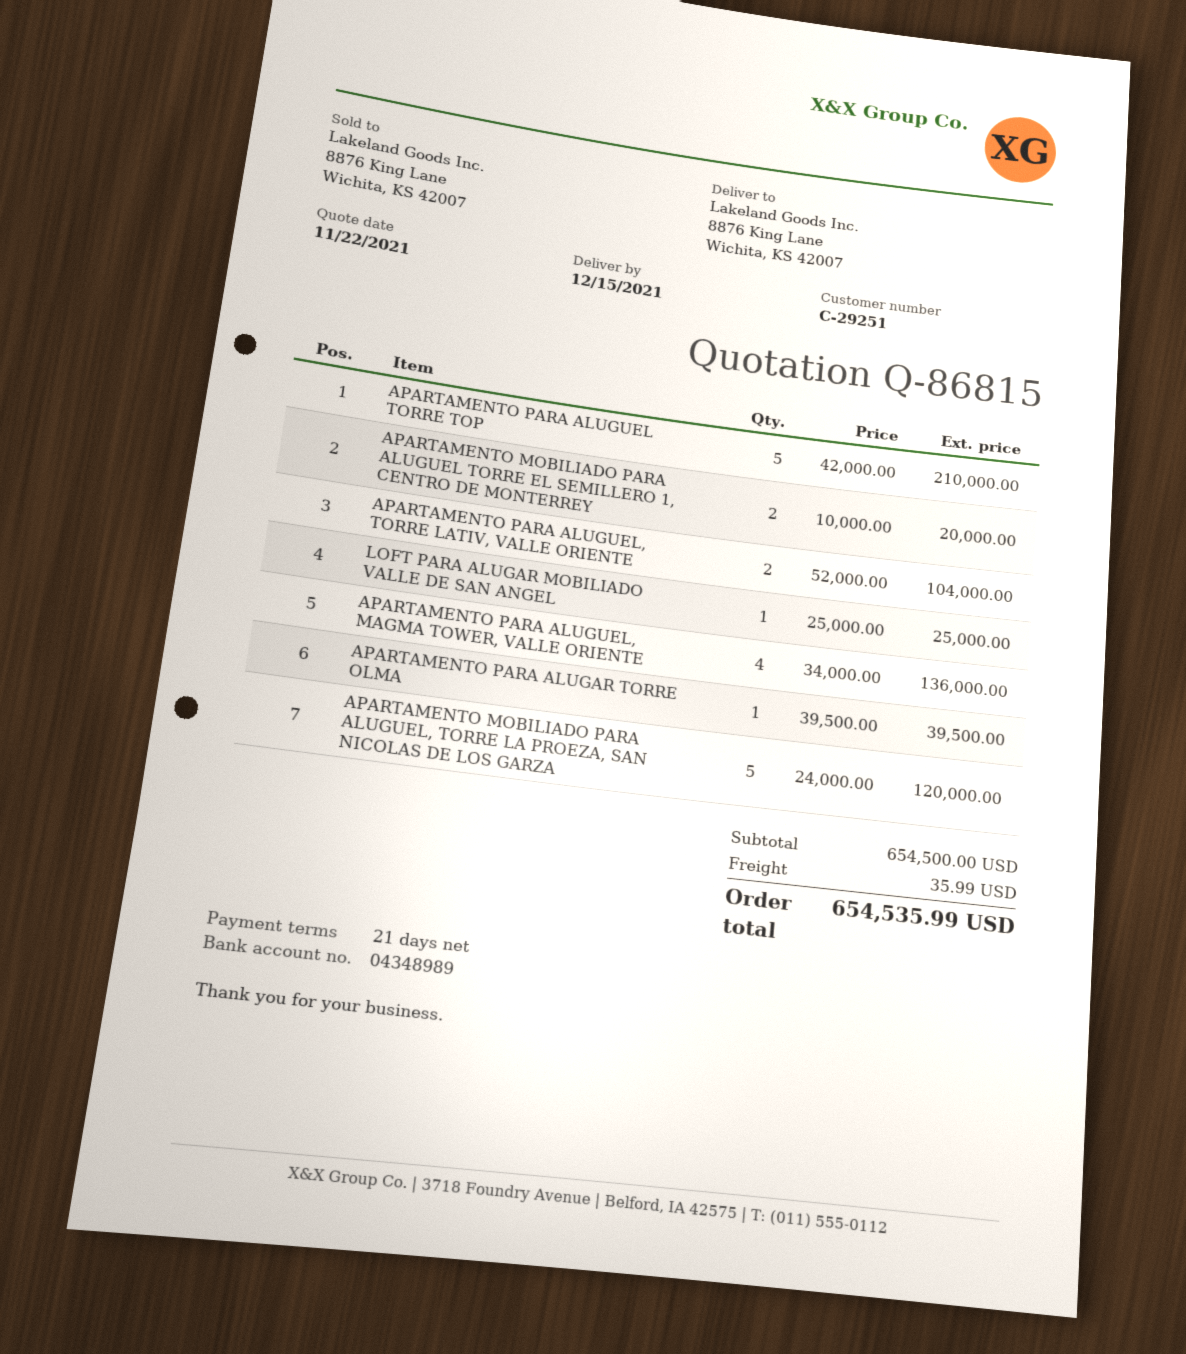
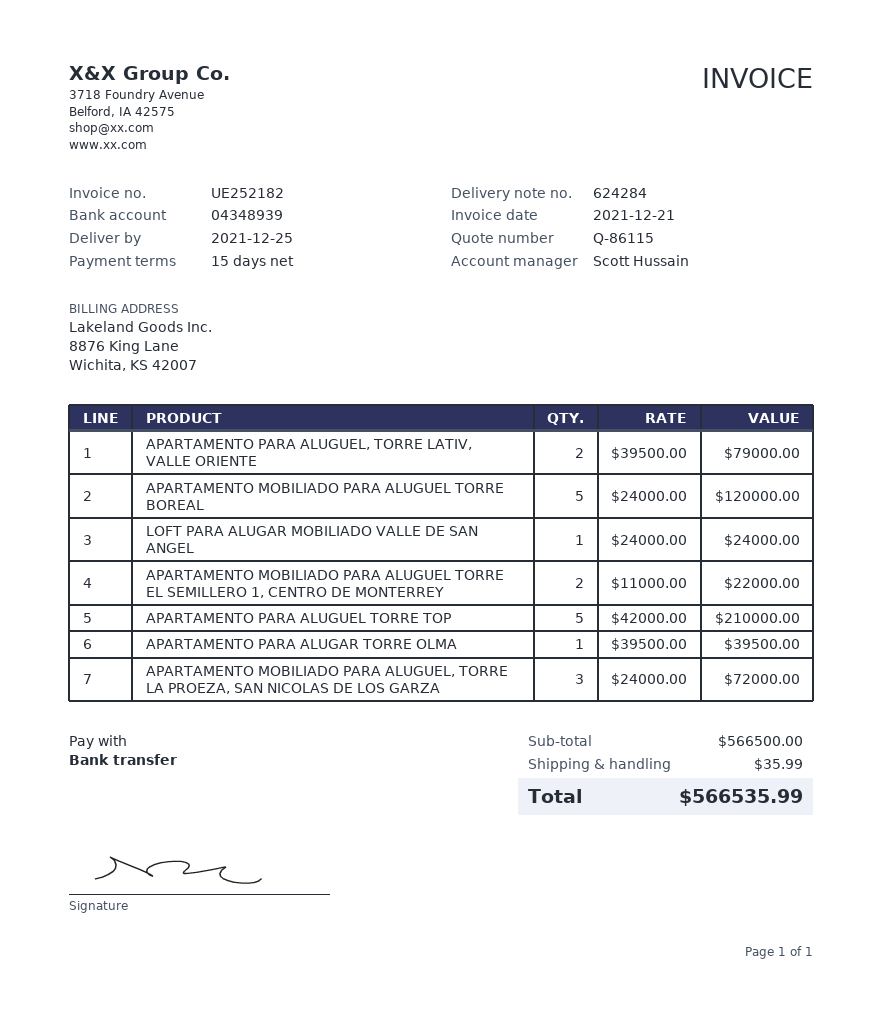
quote number: Q-86815 -> Q-86115
delivery date: 2021-12-15 -> 2021-12-25
payment terms: 21 days -> 15 days
bank account: 04348989 -> 04348939
APARTAMENTO MOBILIADO PARA ALUGUEL TORRE EL SEMILLERO 1, CENTRO DE MONTERREY: 2 x 10000.00 = 20000.00 -> 2 x 11000.00 = 22000.00
APARTAMENTO PARA ALUGUEL, TORRE LATIV, VALLE ORIENTE: 2 x 52000.00 = 104000.00 -> 2 x 39500.00 = 79000.00
LOFT PARA ALUGAR MOBILIADO VALLE DE SAN ANGEL: 1 x 25000.00 = 25000.00 -> 1 x 24000.00 = 24000.00
APARTAMENTO PARA ALUGUEL, MAGMA TOWER, VALLE ORIENTE: 4 x 34000.00 = 136000.00 -> none
APARTAMENTO MOBILIADO PARA ALUGUEL, TORRE LA PROEZA, SAN NICOLAS DE LOS GARZA: 5 x 24000.00 = 120000.00 -> 3 x 24000.00 = 72000.00
APARTAMENTO MOBILIADO PARA ALUGUEL TORRE BOREAL: none -> 5 x 24000.00 = 120000.00
subtotal: 654500.00 -> 566500.00
total: 654535.99 -> 566535.99

